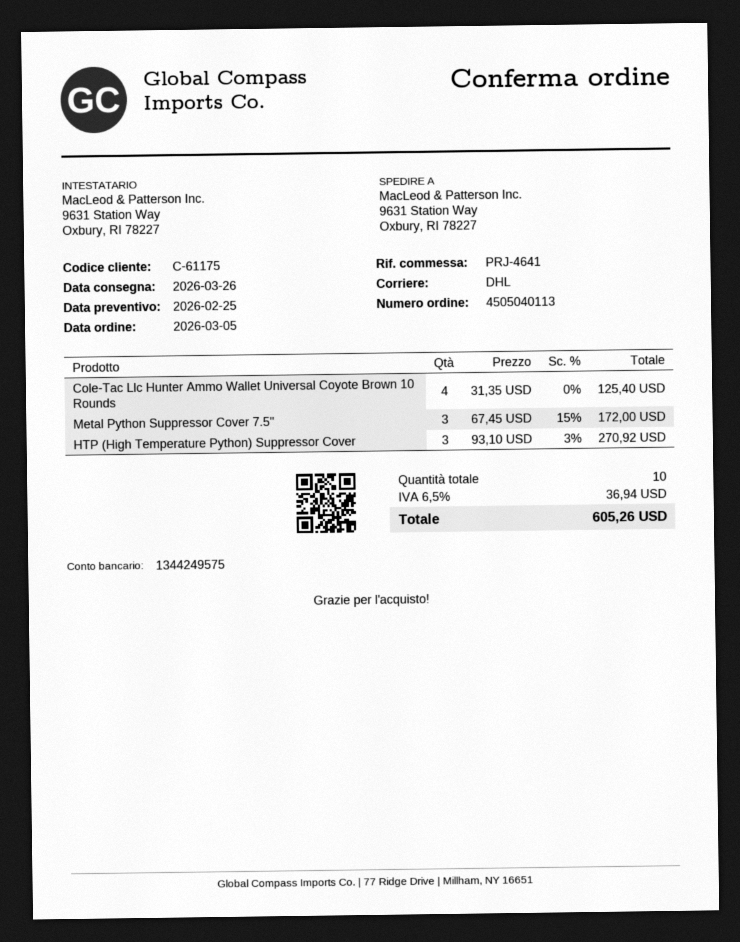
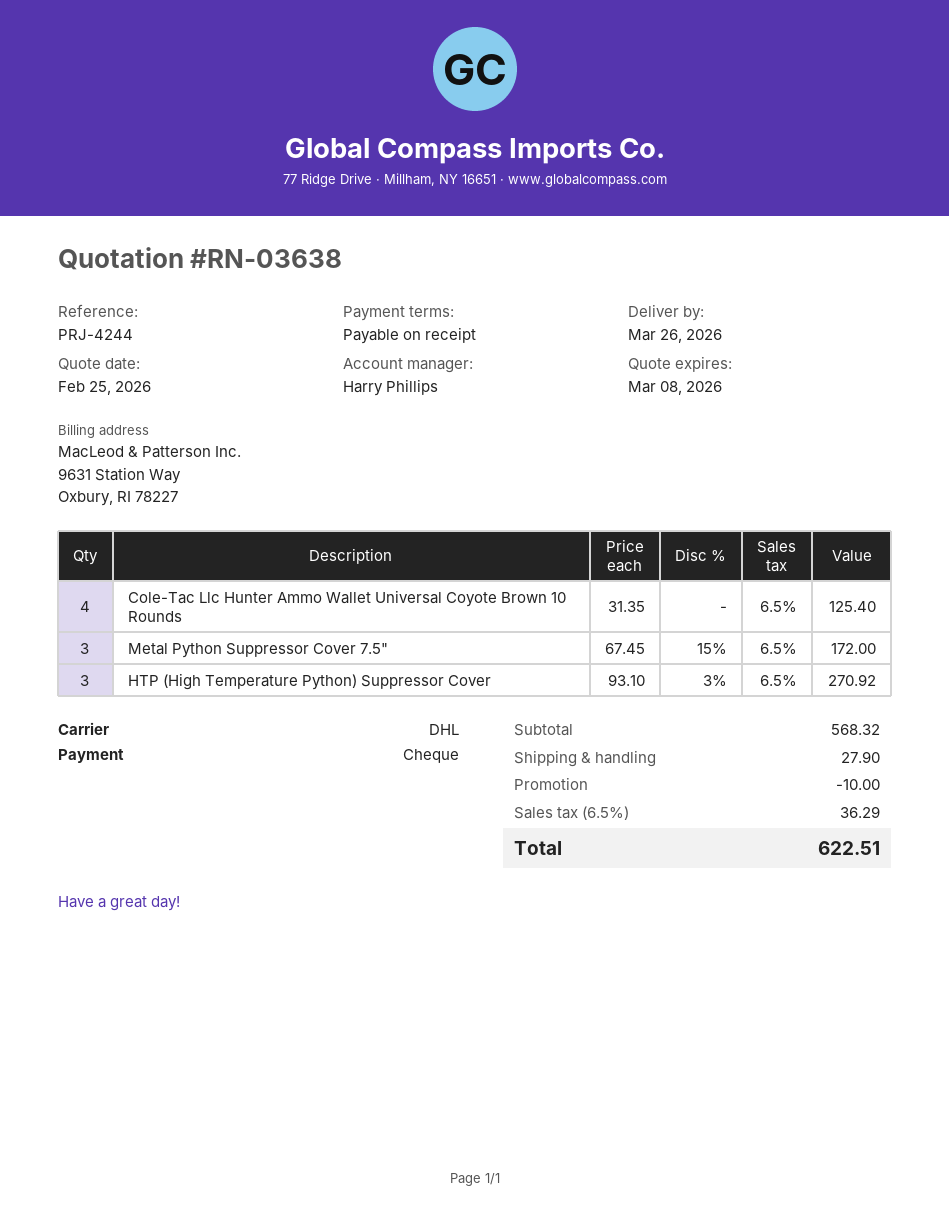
reference: PRJ-4641 -> PRJ-4244
discount: none -> 10.00
shipping: none -> 27.90
tax: 6.5% = 36.94 -> 6.5% = 36.29
total: 605.26 -> 622.51

